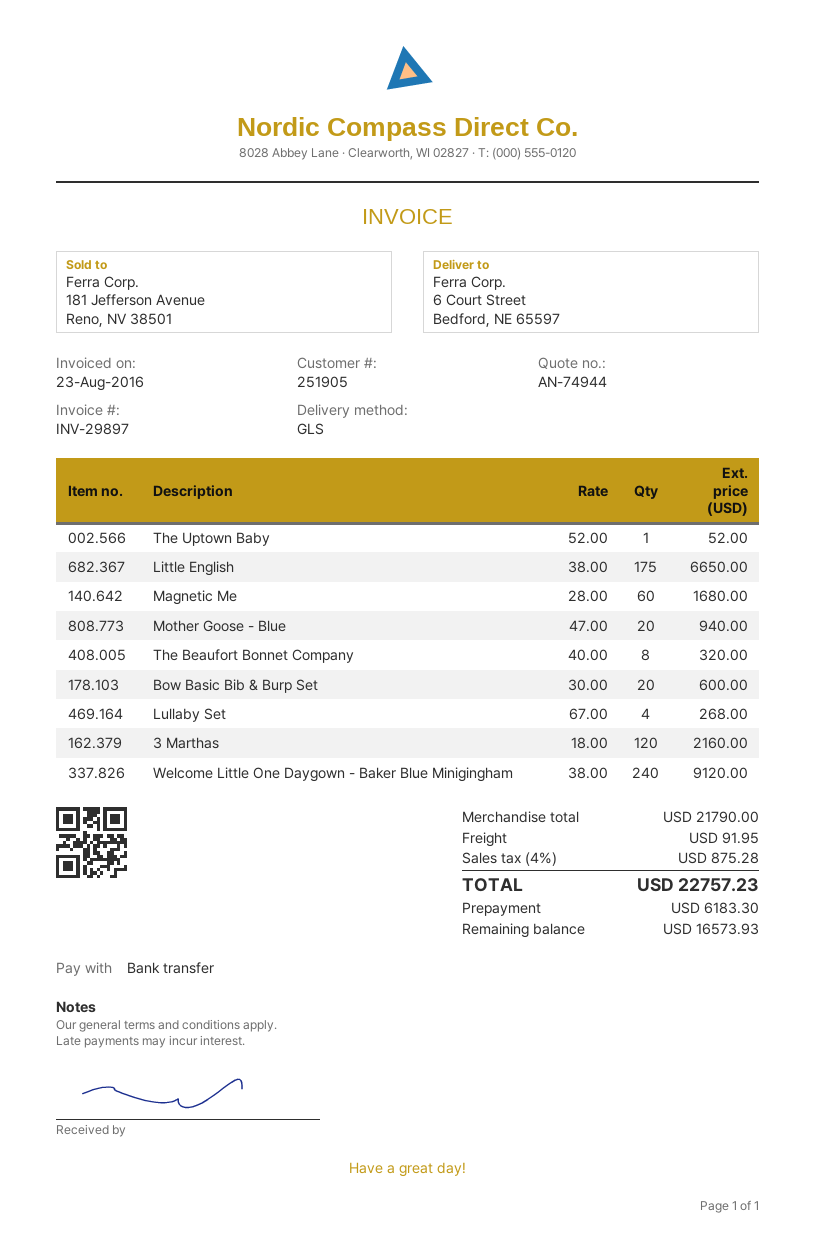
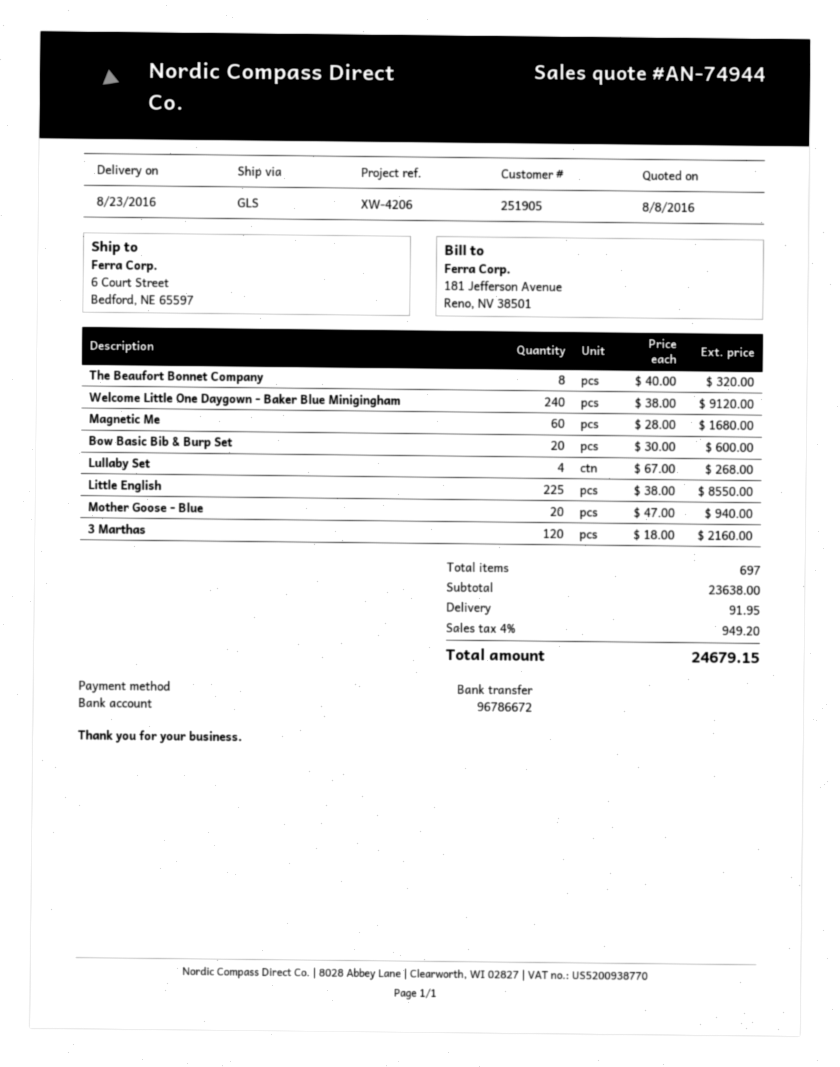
The Uptown Baby: 1 x 52.00 = 52.00 -> none
Little English: 175 x 38.00 = 6650.00 -> 225 x 38.00 = 8550.00
subtotal: 21790.00 -> 23638.00
tax: 4% = 875.28 -> 4% = 949.20
total: 22757.23 -> 24679.15

